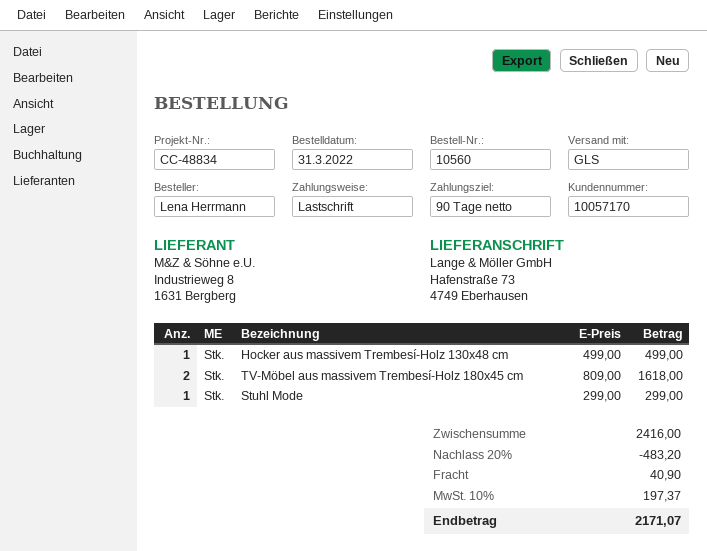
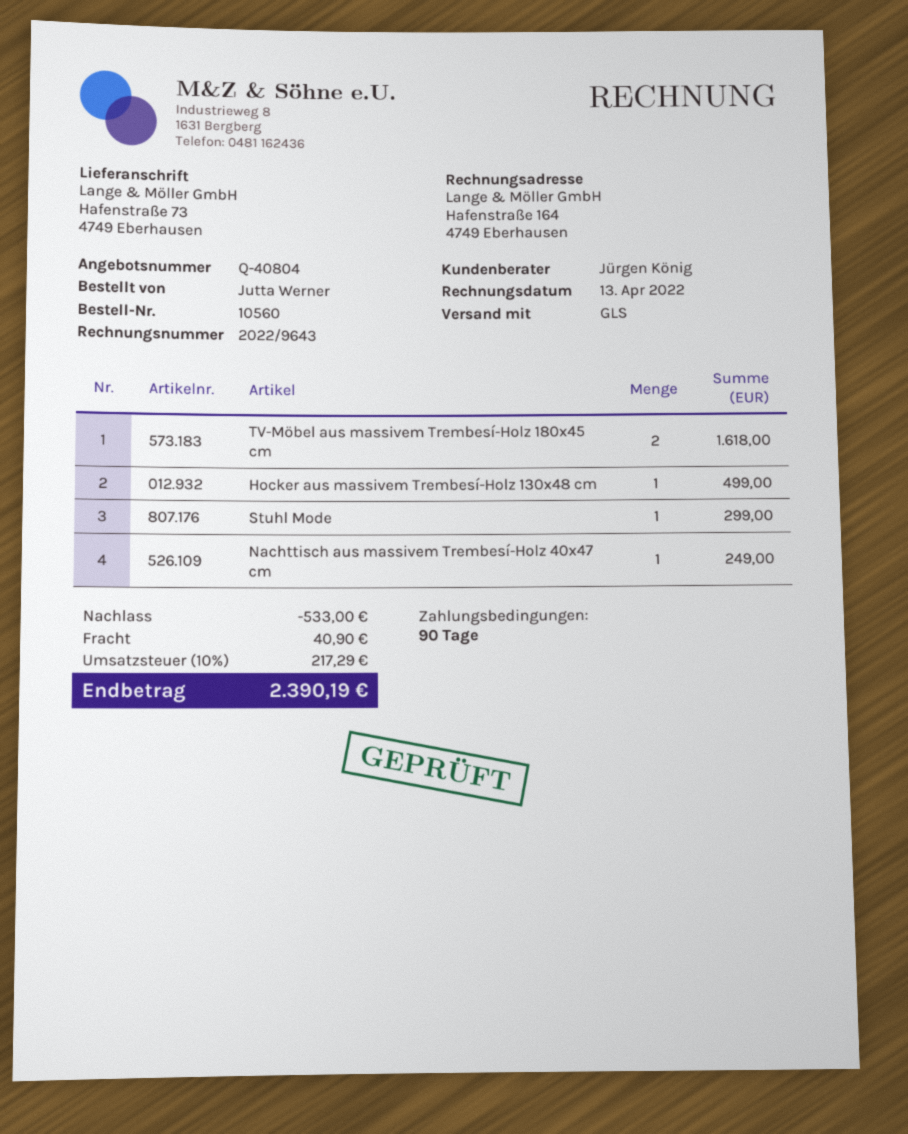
ordered by: Lena Herrmann -> Jutta Werner
Nachttisch aus massivem Trembesí-Holz 40x47 cm: none -> 1 for 249.00
discount: 483.20 -> 533.00
tax: 10% = 197.37 -> 10% = 217.29
total: 2171.07 -> 2390.19

